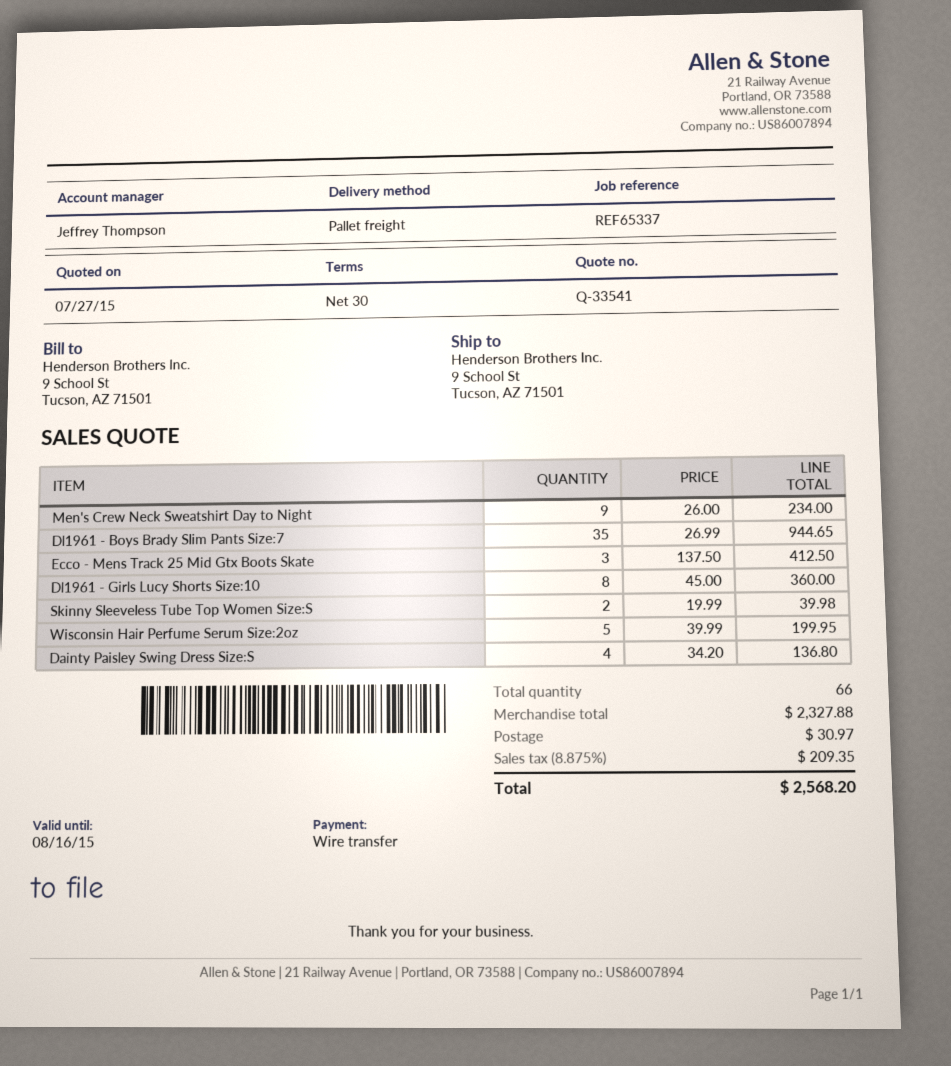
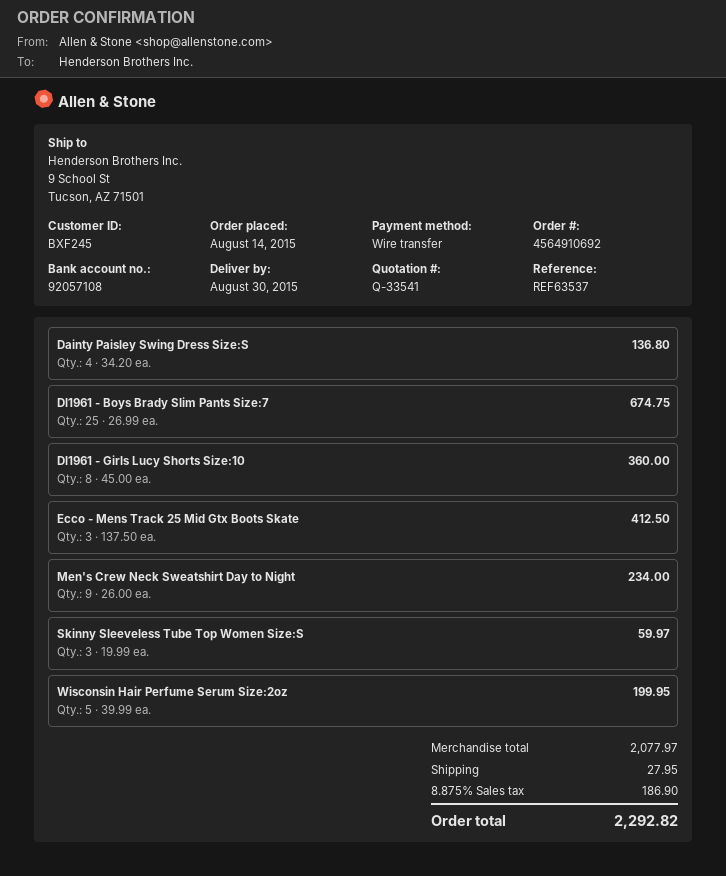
reference: REF65337 -> REF63537
Dl1961 - Boys Brady Slim Pants Size:7: 35 x 26.99 = 944.65 -> 25 x 26.99 = 674.75
Skinny Sleeveless Tube Top Women Size:S: 2 x 19.99 = 39.98 -> 3 x 19.99 = 59.97
subtotal: 2327.88 -> 2077.97
shipping: 30.97 -> 27.95
tax: 8.875% = 209.35 -> 8.875% = 186.90
total: 2568.20 -> 2292.82

